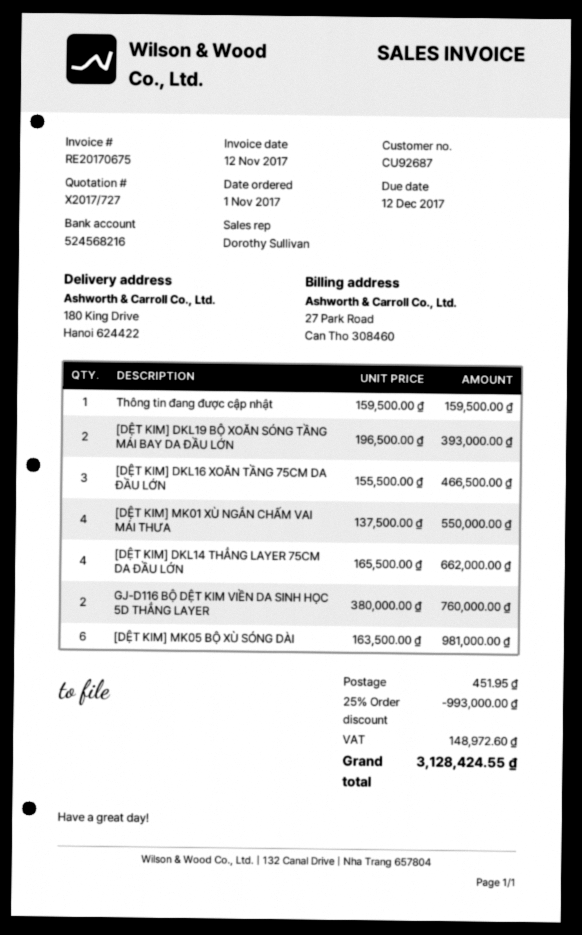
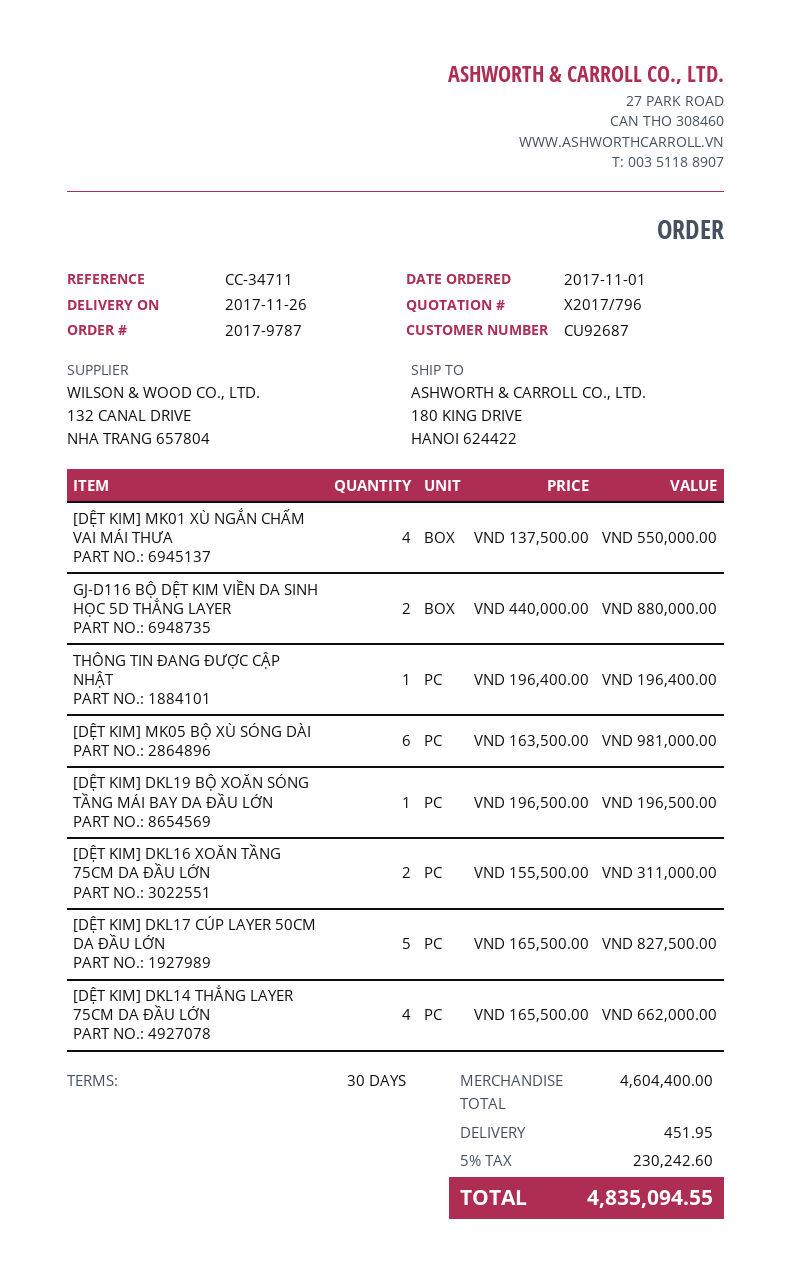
quote number: X2017/727 -> X2017/796
Thông tin đang được cập nhật: 1 x 159500.00 = 159500.00 -> 1 x 196400.00 = 196400.00
[DỆT KIM] DKL19 BỘ XOĂN SÓNG TẦNG MÁI BAY DA ĐẦU LỚN: 2 x 196500.00 = 393000.00 -> 1 x 196500.00 = 196500.00
[DỆT KIM] DKL16 XOĂN TẦNG 75CM DA ĐẦU LỚN: 3 x 155500.00 = 466500.00 -> 2 x 155500.00 = 311000.00
GJ-D116 BỘ DỆT KIM VIỀN DA SINH HỌC 5D THẲNG LAYER: 2 x 380000.00 = 760000.00 -> 2 x 440000.00 = 880000.00
[DỆT KIM] DKL17 CÚP LAYER 50CM DA ĐẦU LỚN: none -> 5 x 165500.00 = 827500.00
discount: 25% = 993000.00 -> none
tax: 148972.60 -> 230242.60
total: 3128424.55 -> 4835094.55

